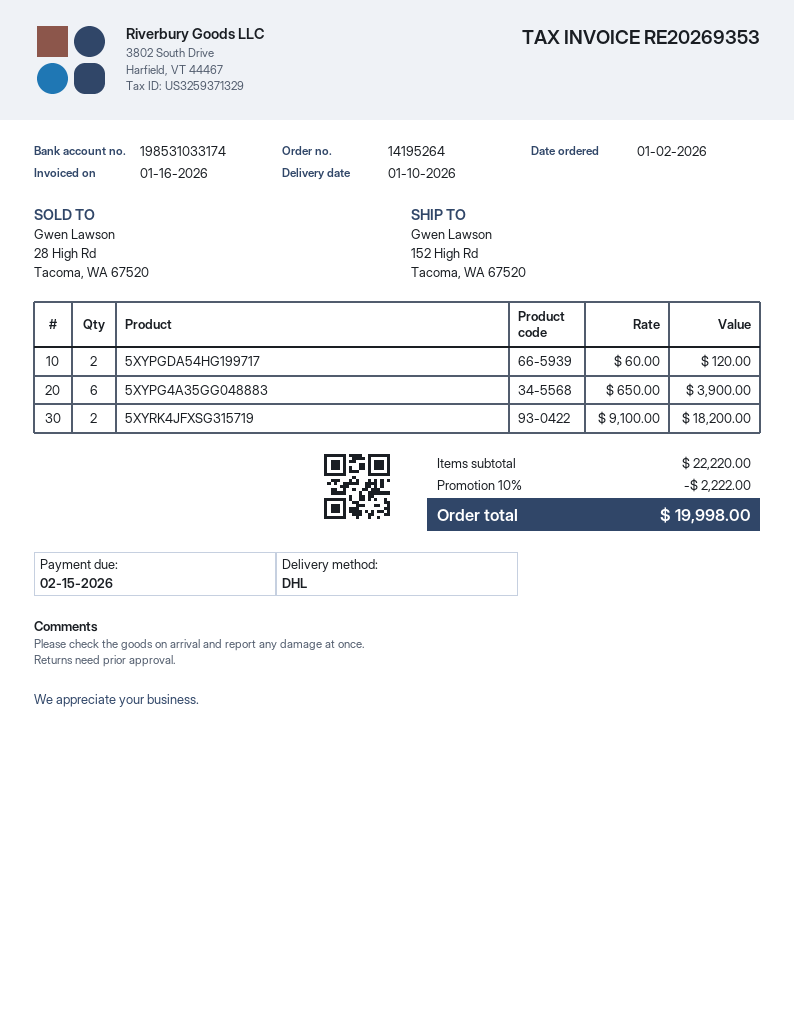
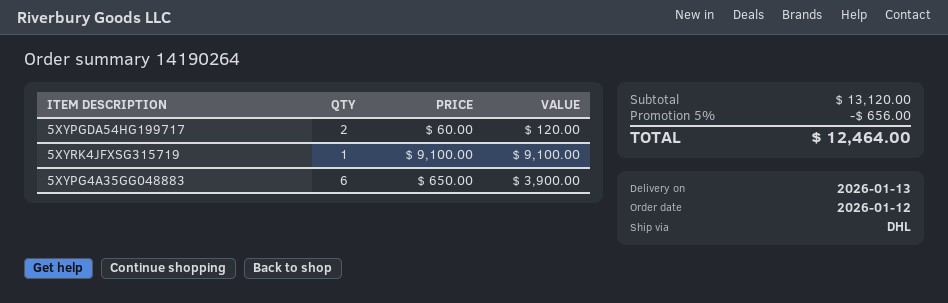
order number: 14195264 -> 14190264
order date: 2026-01-02 -> 2026-01-12
delivery date: 2026-01-10 -> 2026-01-13
5XYRK4JFXSG315719: 2 x 9100.00 = 18200.00 -> 1 x 9100.00 = 9100.00
subtotal: 22220.00 -> 13120.00
discount: 10% = 2222.00 -> 5% = 656.00
total: 19998.00 -> 12464.00

